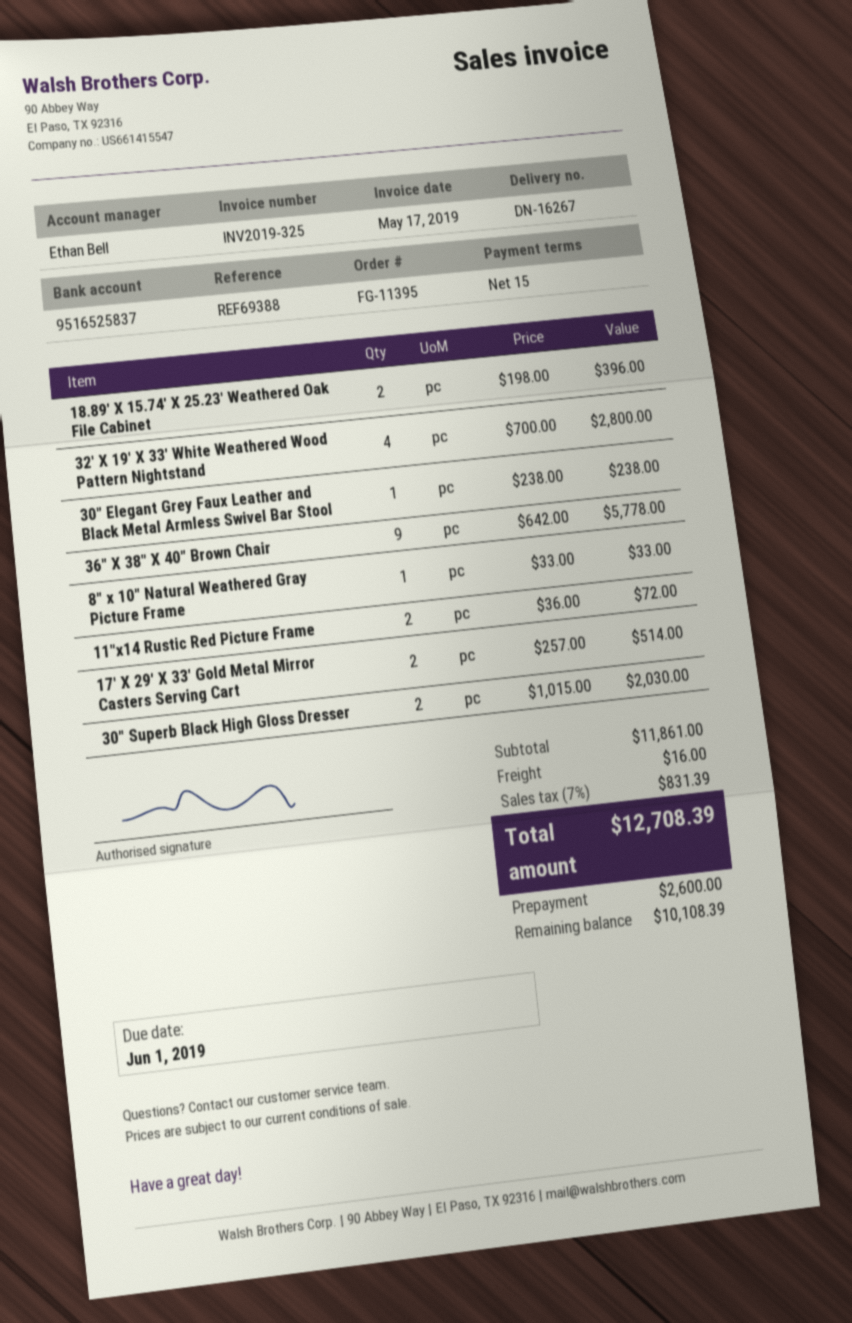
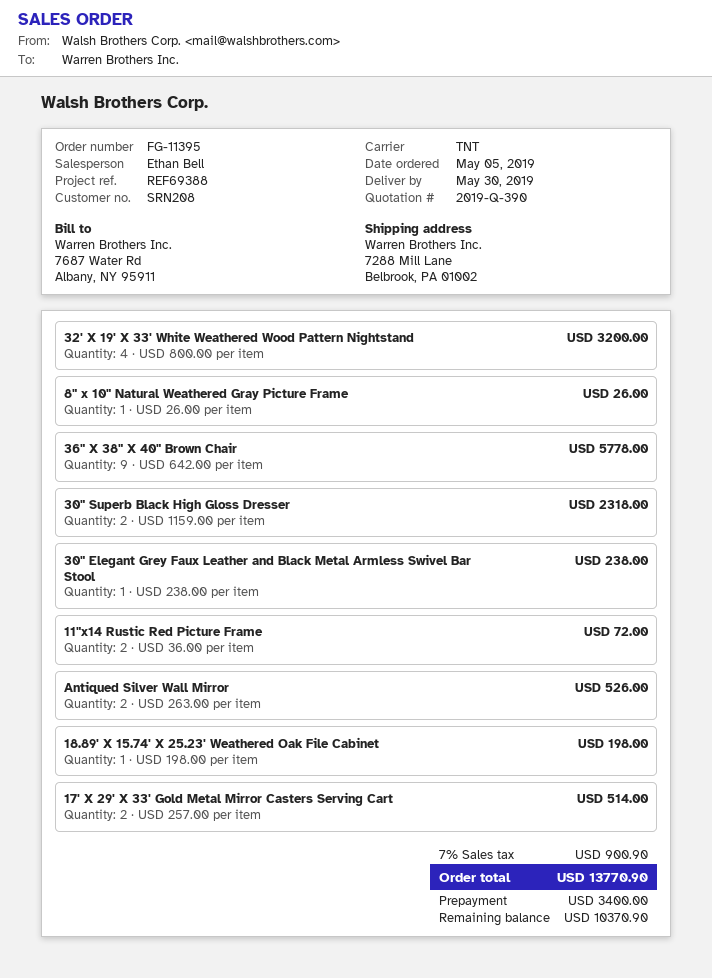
18.89' X 15.74' X 25.23' Weathered Oak File Cabinet: 2 x 198.00 = 396.00 -> 1 x 198.00 = 198.00
32' X 19' X 33' White Weathered Wood Pattern Nightstand: 4 x 700.00 = 2800.00 -> 4 x 800.00 = 3200.00
8" x 10" Natural Weathered Gray Picture Frame: 1 x 33.00 = 33.00 -> 1 x 26.00 = 26.00
30" Superb Black High Gloss Dresser: 2 x 1015.00 = 2030.00 -> 2 x 1159.00 = 2318.00
Antiqued Silver Wall Mirror: none -> 2 x 263.00 = 526.00
shipping: 16.00 -> none
tax: 7% = 831.39 -> 7% = 900.90
total: 12708.39 -> 13770.90
deposit: 2600.00 -> 3400.00
balance: 10108.39 -> 10370.90

